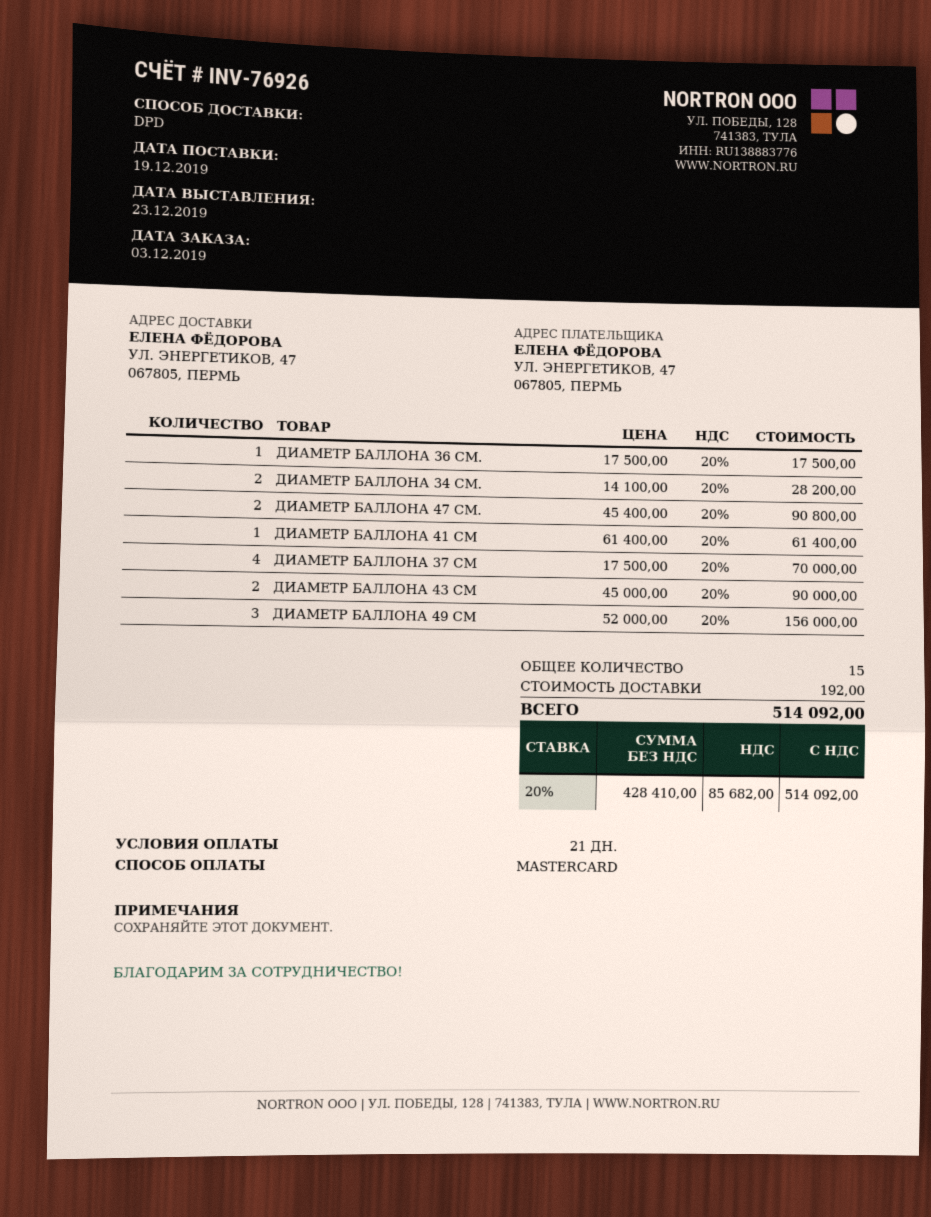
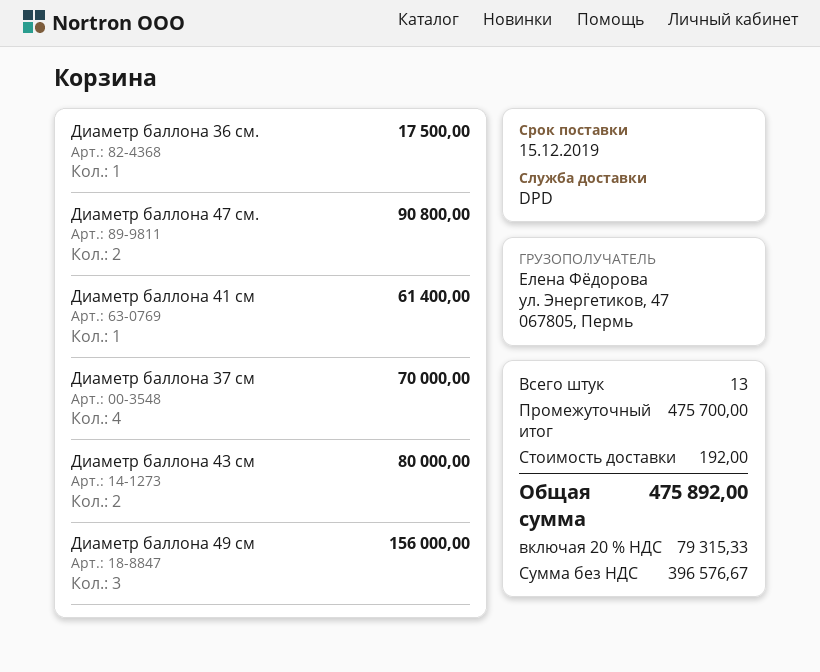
delivery date: 2019-12-19 -> 2019-12-15
ДИАМЕТР БАЛЛОНА 34 СМ.: 2 for 28200.00 -> none
ДИАМЕТР БАЛЛОНА 43 СМ: 2 for 90000.00 -> 2 for 80000.00
total quantity: 15 -> 13
net: 428410.00 -> 396576.67
tax: 20% = 85682.00 -> 20% = 79315.33
total: 514092.00 -> 475892.00

